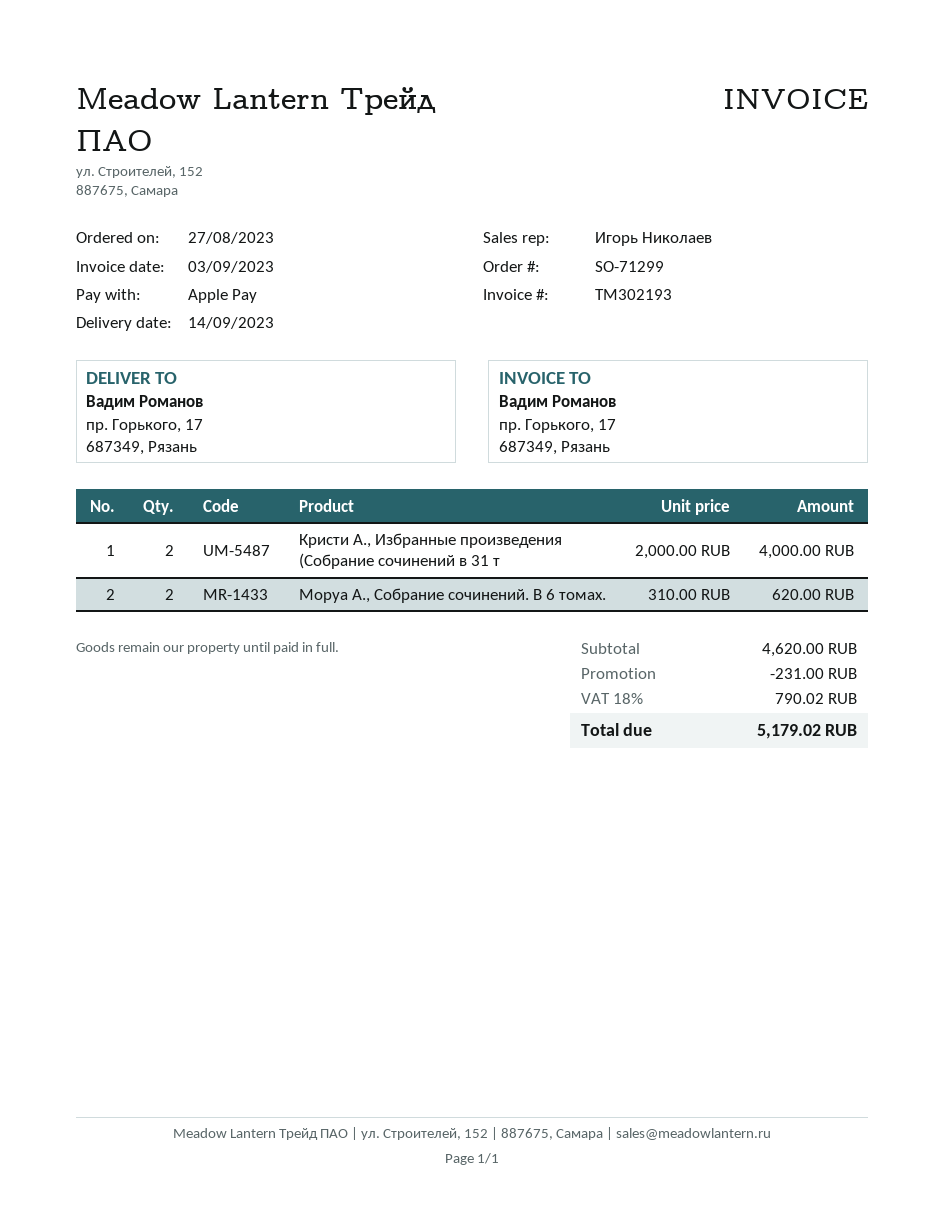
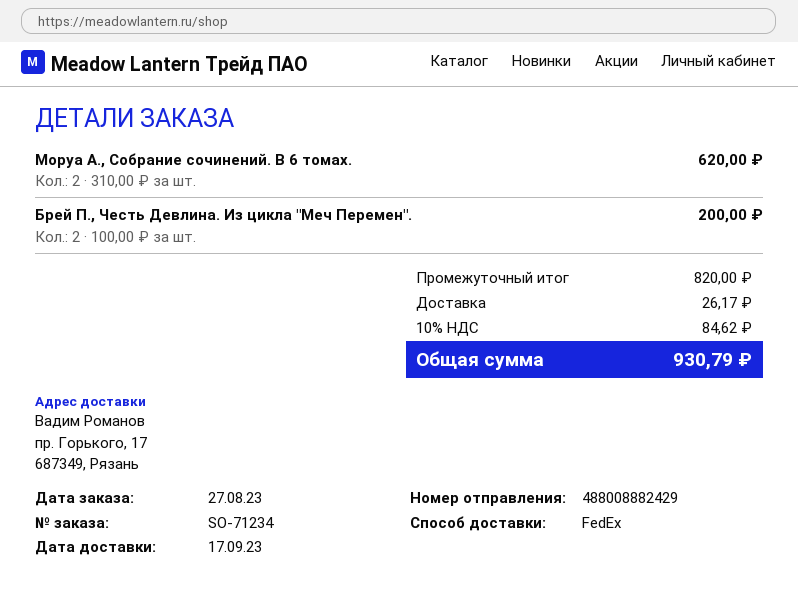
order number: SO-71299 -> SO-71234
delivery date: 2023-09-14 -> 2023-09-17
Кристи А., Избранные произведения (Собрание сочинений в 31 т: 2 x 2000.00 = 4000.00 -> none
Брей П., Честь Девлина. Из цикла "Меч Перемен".: none -> 2 x 100.00 = 200.00
subtotal: 4620.00 -> 820.00
discount: 231.00 -> none
shipping: none -> 26.17
tax: 18% = 790.02 -> 10% = 84.62
total: 5179.02 -> 930.79

